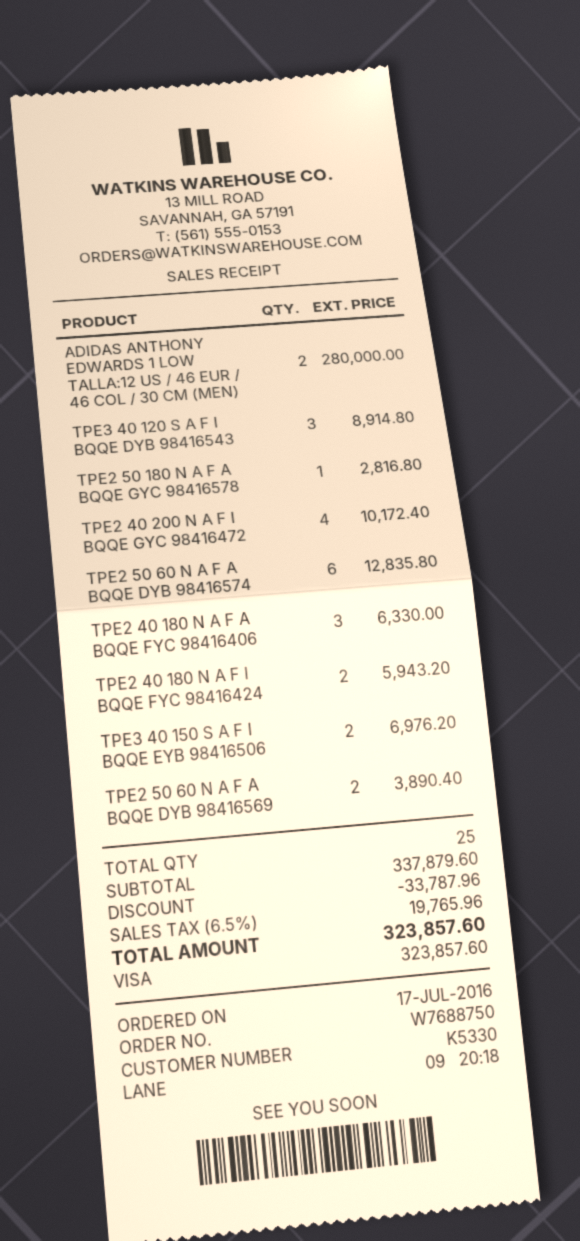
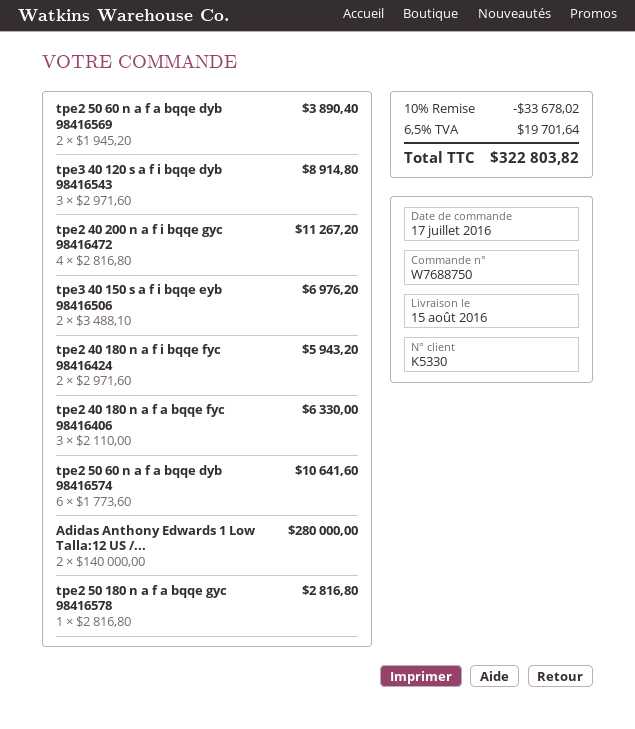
TPE2 40 200 N A F I BQQE GYC 98416472: 4 for 10172.40 -> 4 for 11267.20
TPE2 50 60 N A F A BQQE DYB 98416574: 6 for 12835.80 -> 6 for 10641.60
discount: 33787.96 -> 33678.02
tax: 6.5% = 19765.96 -> 6.5% = 19701.64
total: 323857.60 -> 322803.82

